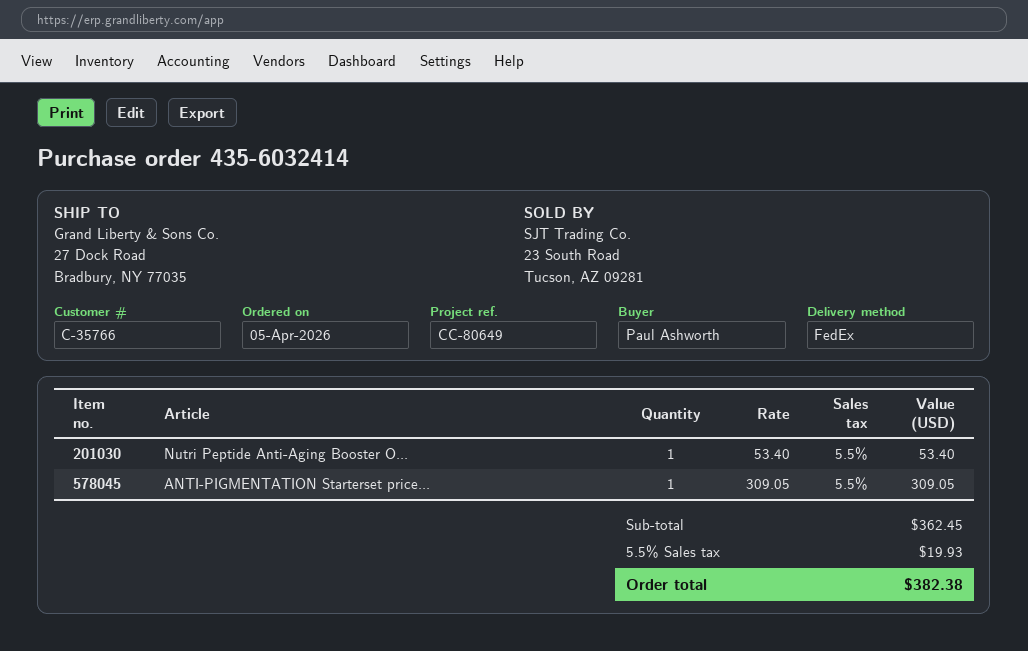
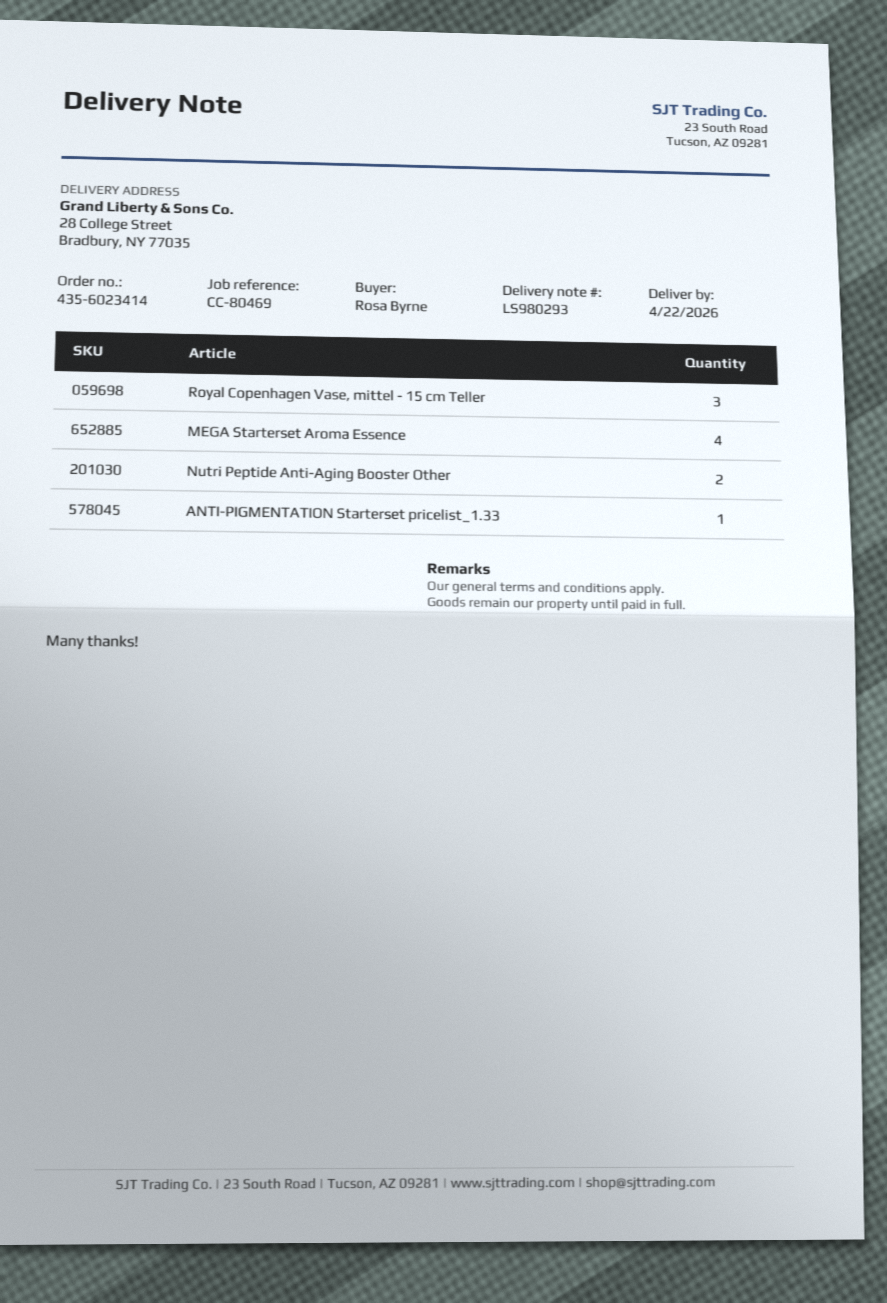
order number: 435-6032414 -> 435-6023414
reference: CC-80649 -> CC-80469
ordered by: Paul Ashworth -> Rosa Byrne
ship to: 27 Dock Road, Bradbury, NY 77035 -> 28 College Street, Bradbury, NY 77035
Nutri Peptide Anti-Aging Booster O...: 1 -> 2
Royal Copenhagen Vase, mittel - 15 cm Teller: none -> 3
MEGA Starterset Aroma Essence: none -> 4

